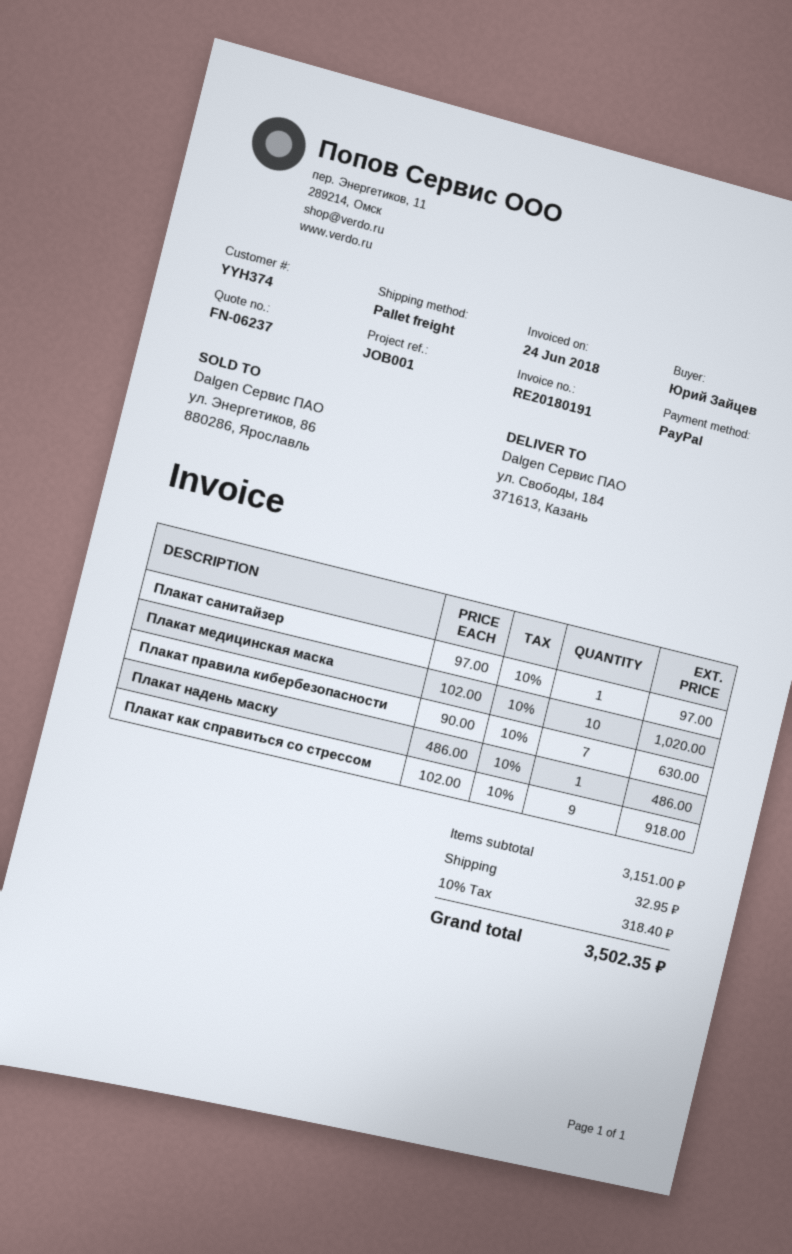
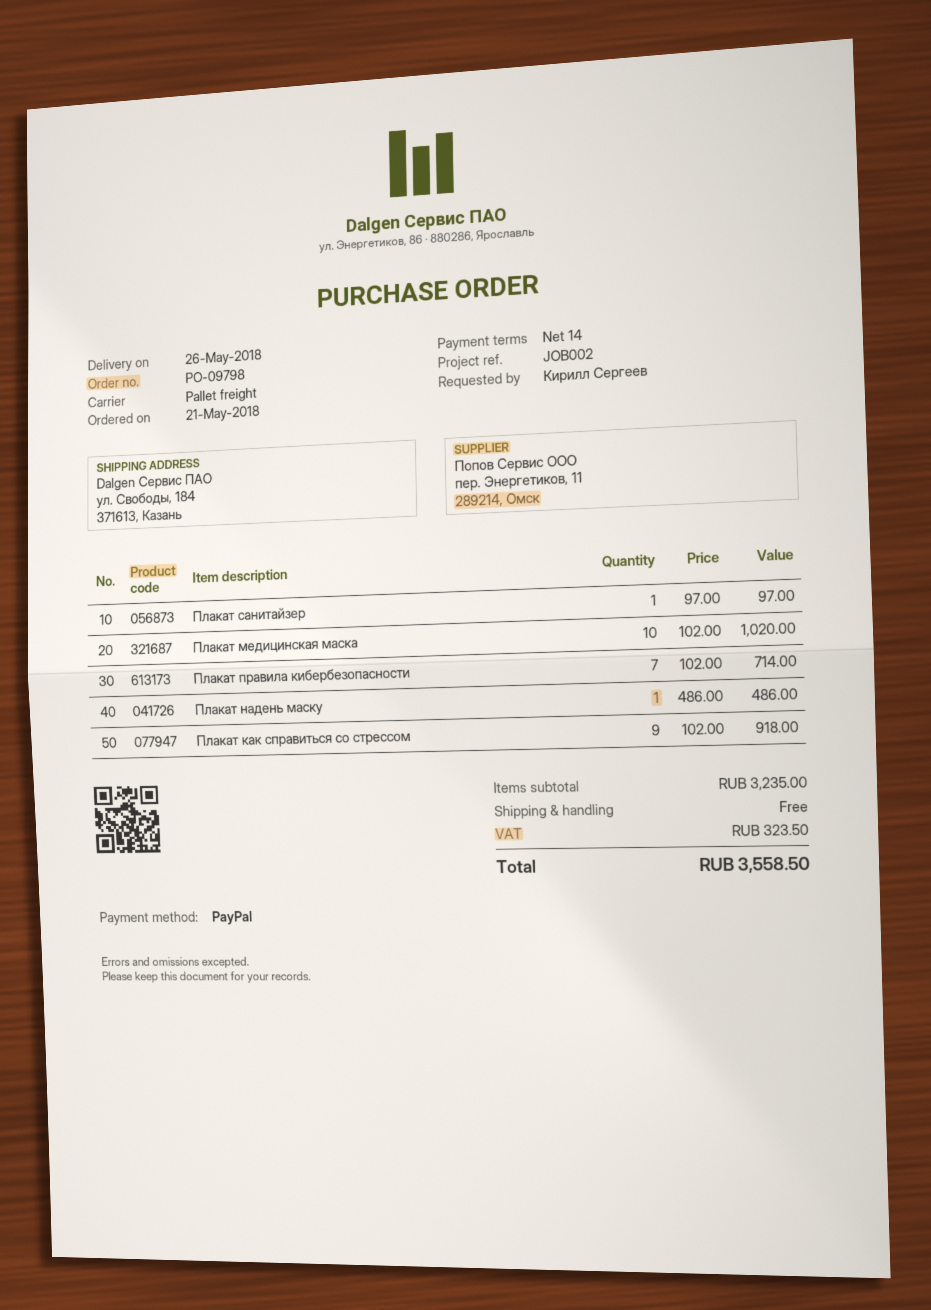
reference: JOB001 -> JOB002
ordered by: Юрий Зайцев -> Кирилл Сергеев
Плакат правила кибербезопасности: 7 x 90.00 = 630.00 -> 7 x 102.00 = 714.00
subtotal: 3151.00 -> 3235.00
shipping: 32.95 -> 0.00
tax: 318.40 -> 323.50
total: 3502.35 -> 3558.50

